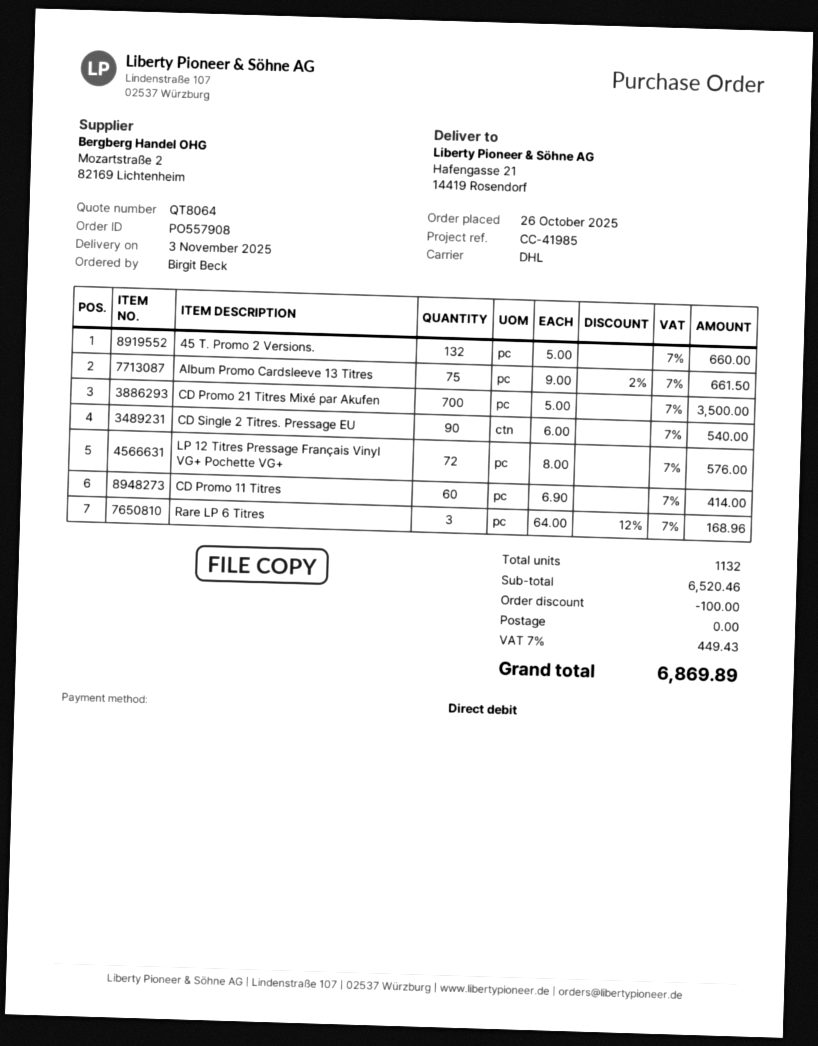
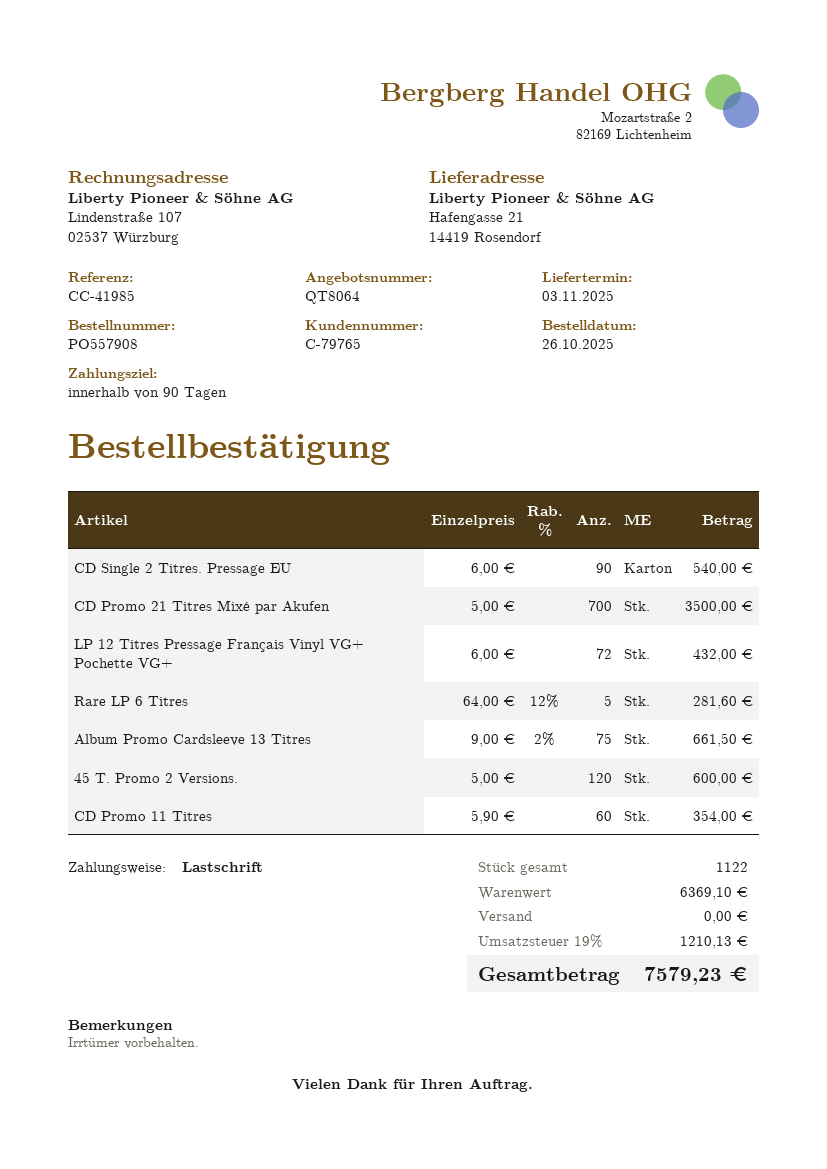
45 T. Promo 2 Versions.: 132 x 5.00 = 660.00 -> 120 x 5.00 = 600.00
LP 12 Titres Pressage Français Vinyl VG+ Pochette VG+: 72 x 8.00 = 576.00 -> 72 x 6.00 = 432.00
CD Promo 11 Titres: 60 x 6.90 = 414.00 -> 60 x 5.90 = 354.00
Rare LP 6 Titres: 3 x 64.00 - 12% = 168.96 -> 5 x 64.00 - 12% = 281.60
total quantity: 1132 -> 1122
subtotal: 6520.46 -> 6369.10
discount: 100.00 -> none
tax: 7% = 449.43 -> 19% = 1210.13
total: 6869.89 -> 7579.23

